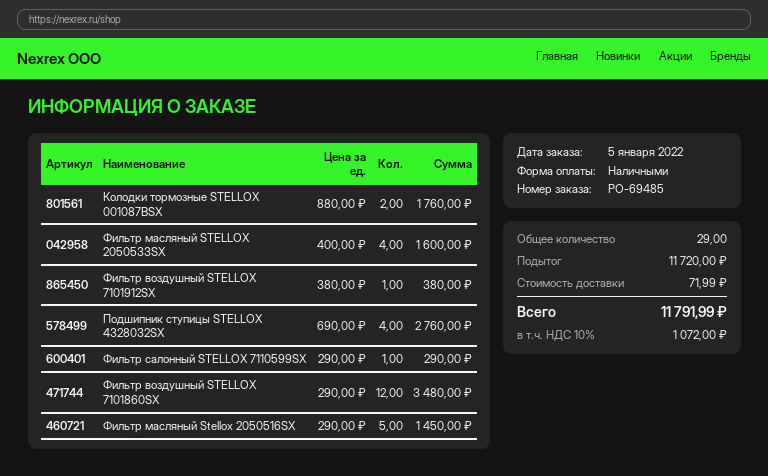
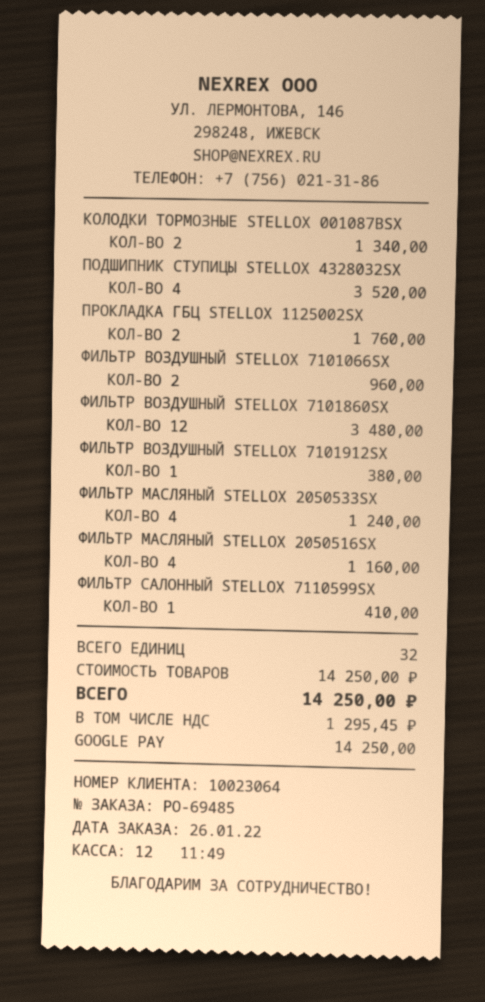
order date: 2022-01-05 -> 2022-01-26
payment method: cash -> Google Pay
Колодки тормозные STELLOX 001087BSX: 2 for 1760.00 -> 2 for 1340.00
Фильтр масляный STELLOX 2050533SX: 4 for 1600.00 -> 4 for 1240.00
Подшипник ступицы STELLOX 4328032SX: 4 for 2760.00 -> 4 for 3520.00
Фильтр салонный STELLOX 7110599SX: 1 for 290.00 -> 1 for 410.00
Фильтр масляный Stellox 2050516SX: 5 for 1450.00 -> 4 for 1160.00
ПРОКЛАДКА ГБЦ STELLOX 1125002SX: none -> 2 for 1760.00
ФИЛЬТР ВОЗДУШНЫЙ STELLOX 7101066SX: none -> 2 for 960.00
total quantity: 29 -> 32
subtotal: 11720.00 -> 14250.00
shipping: 71.99 -> none
tax: 1072.00 -> 1295.45
total: 11791.99 -> 14250.00

